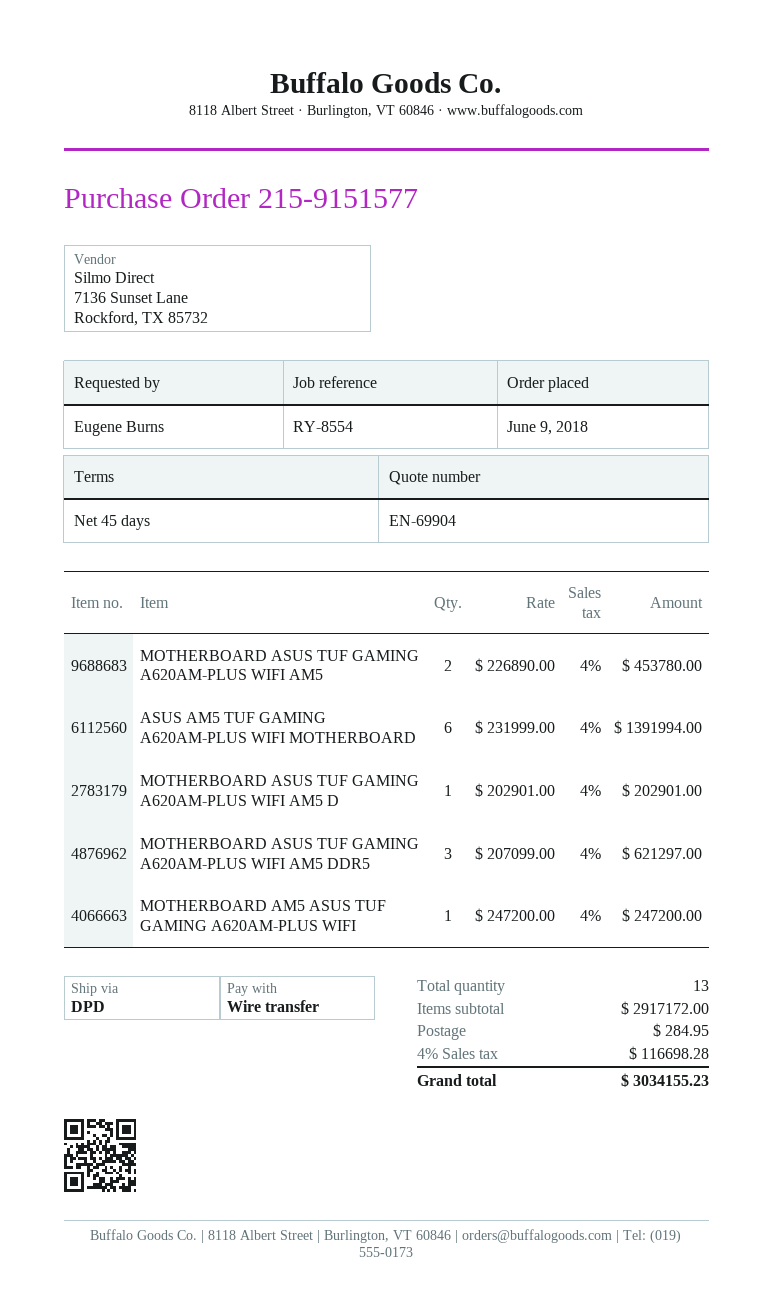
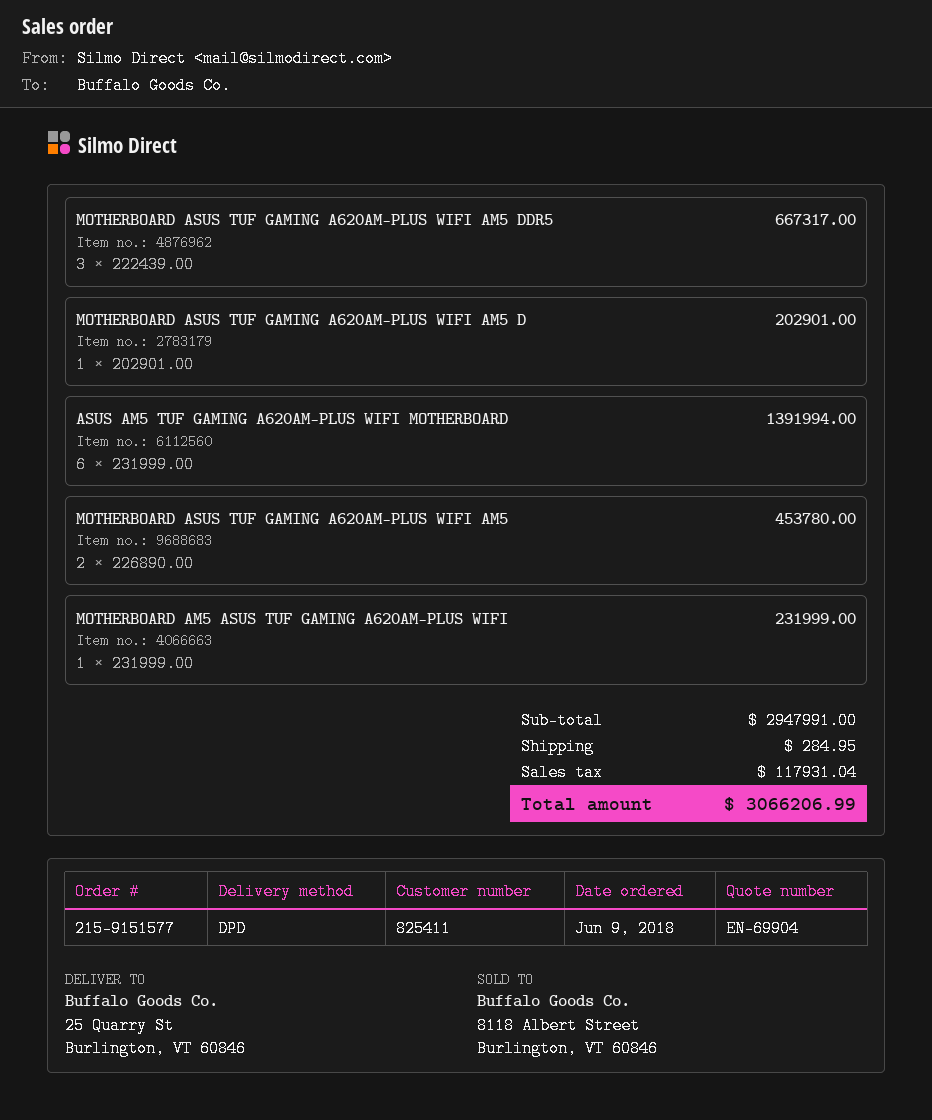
MOTHERBOARD ASUS TUF GAMING A620AM-PLUS WIFI AM5 DDR5: 3 x 207099.00 = 621297.00 -> 3 x 222439.00 = 667317.00
MOTHERBOARD AM5 ASUS TUF GAMING A620AM-PLUS WIFI: 1 x 247200.00 = 247200.00 -> 1 x 231999.00 = 231999.00
subtotal: 2917172.00 -> 2947991.00
tax: 116698.28 -> 117931.04
total: 3034155.23 -> 3066206.99

